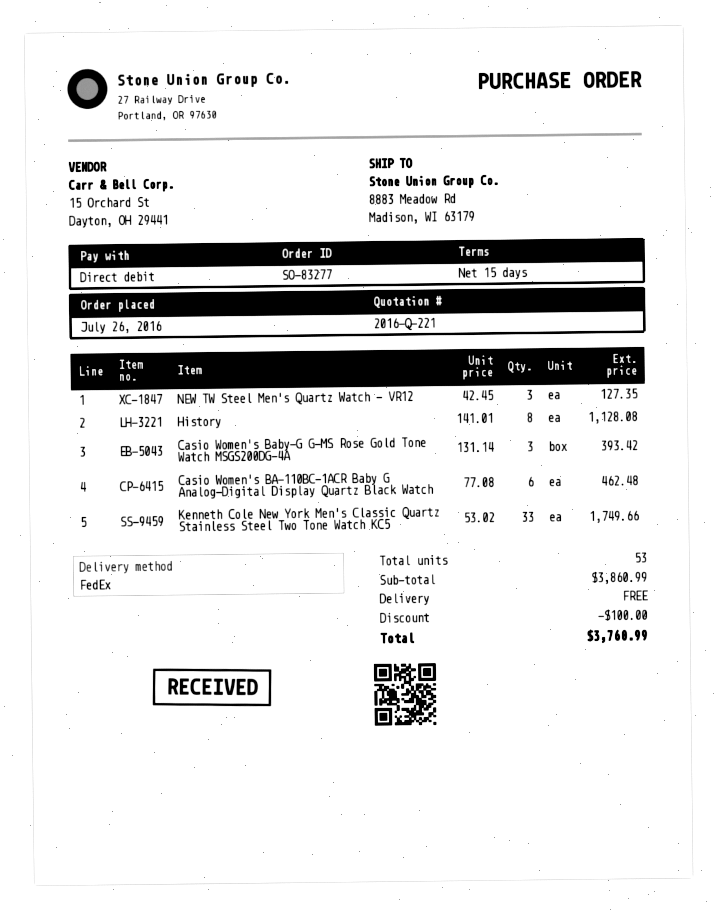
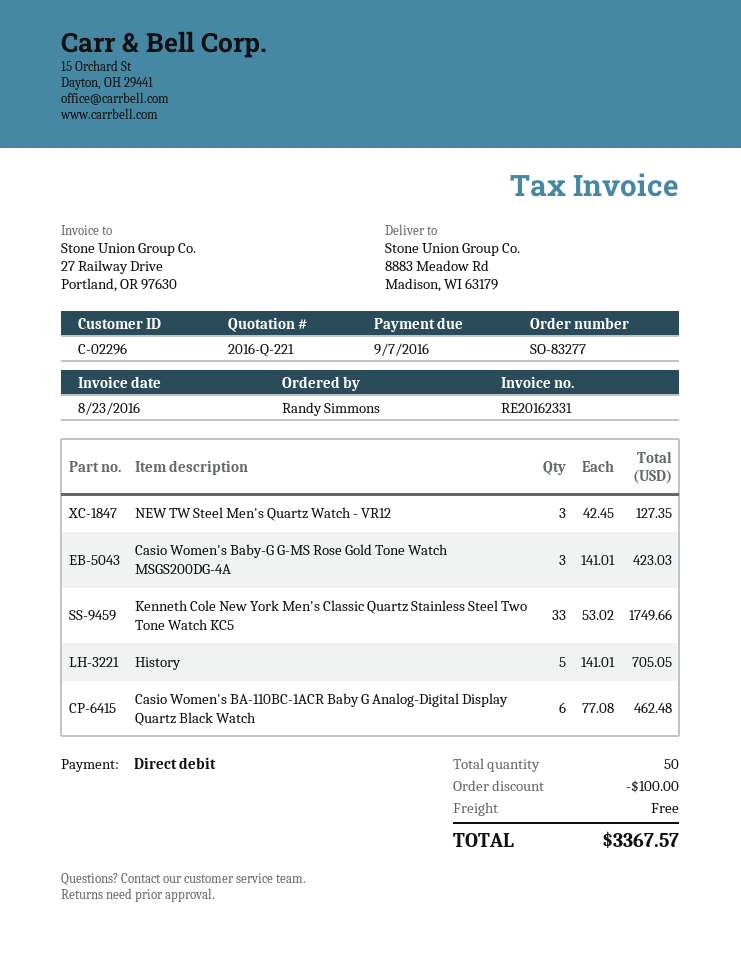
History: 8 x 141.01 = 1128.08 -> 5 x 141.01 = 705.05
Casio Women's Baby-G G-MS Rose Gold Tone Watch MSGS200DG-4A: 3 x 131.14 = 393.42 -> 3 x 141.01 = 423.03
total quantity: 53 -> 50
total: 3760.99 -> 3367.57

